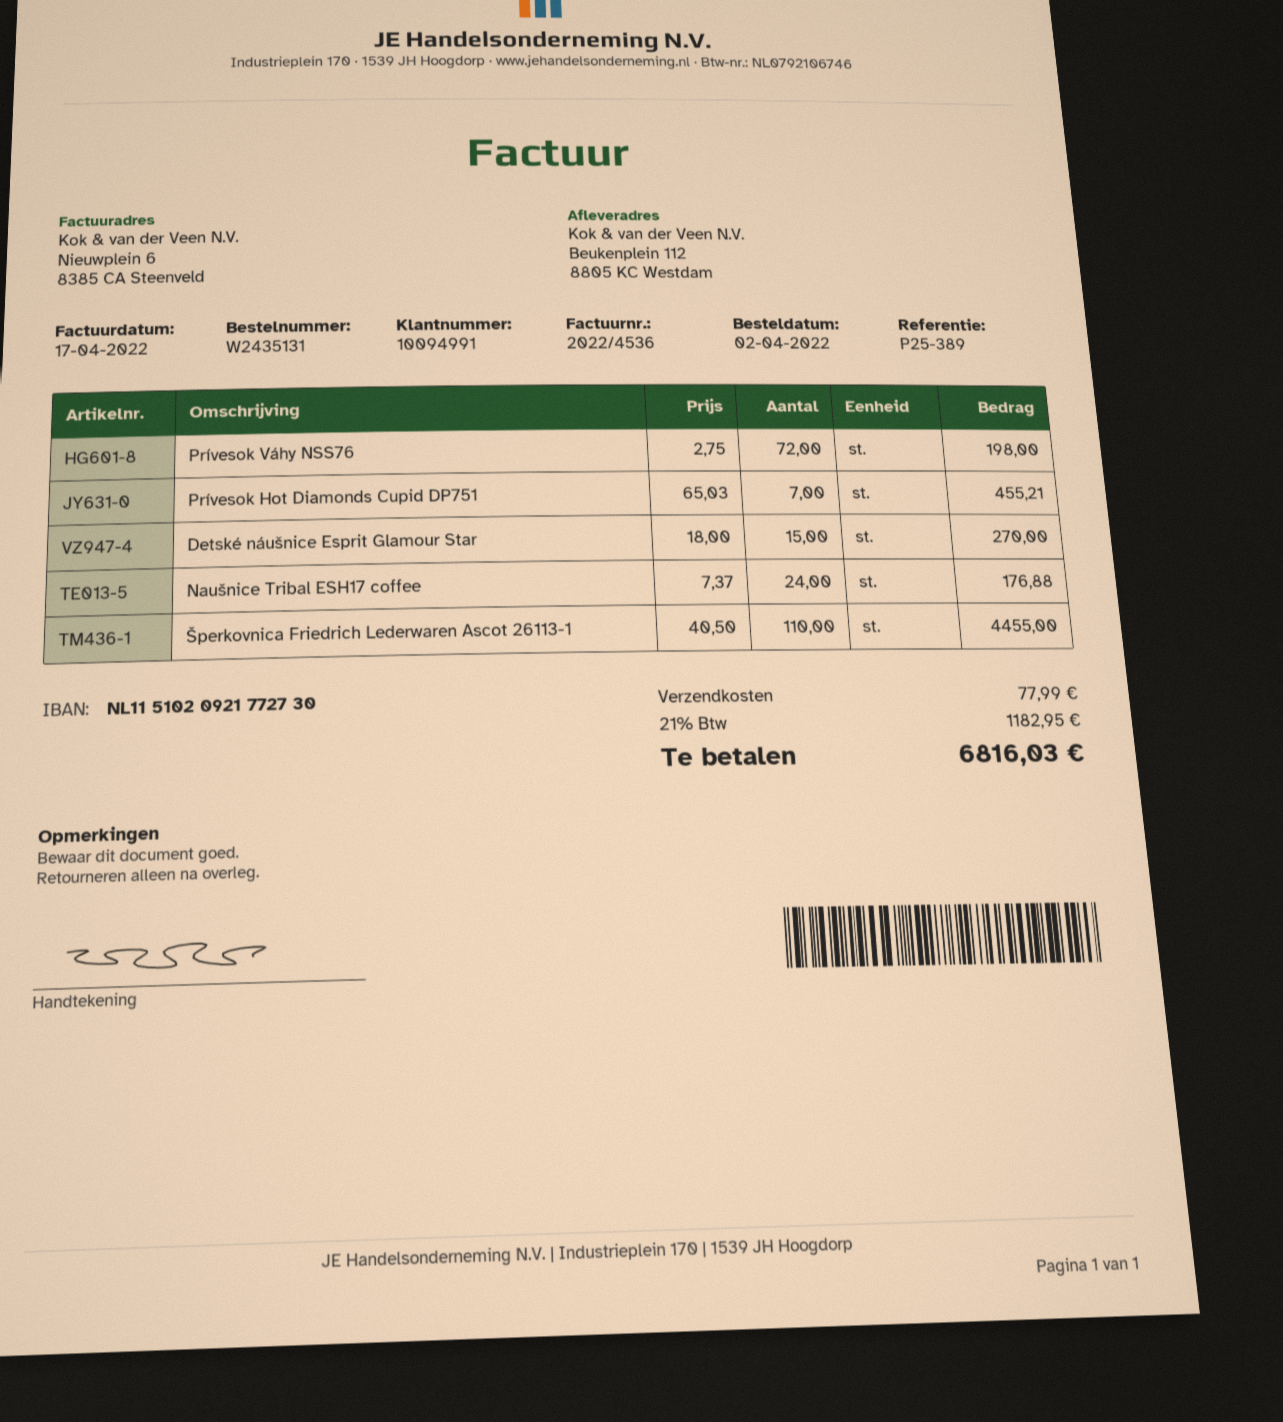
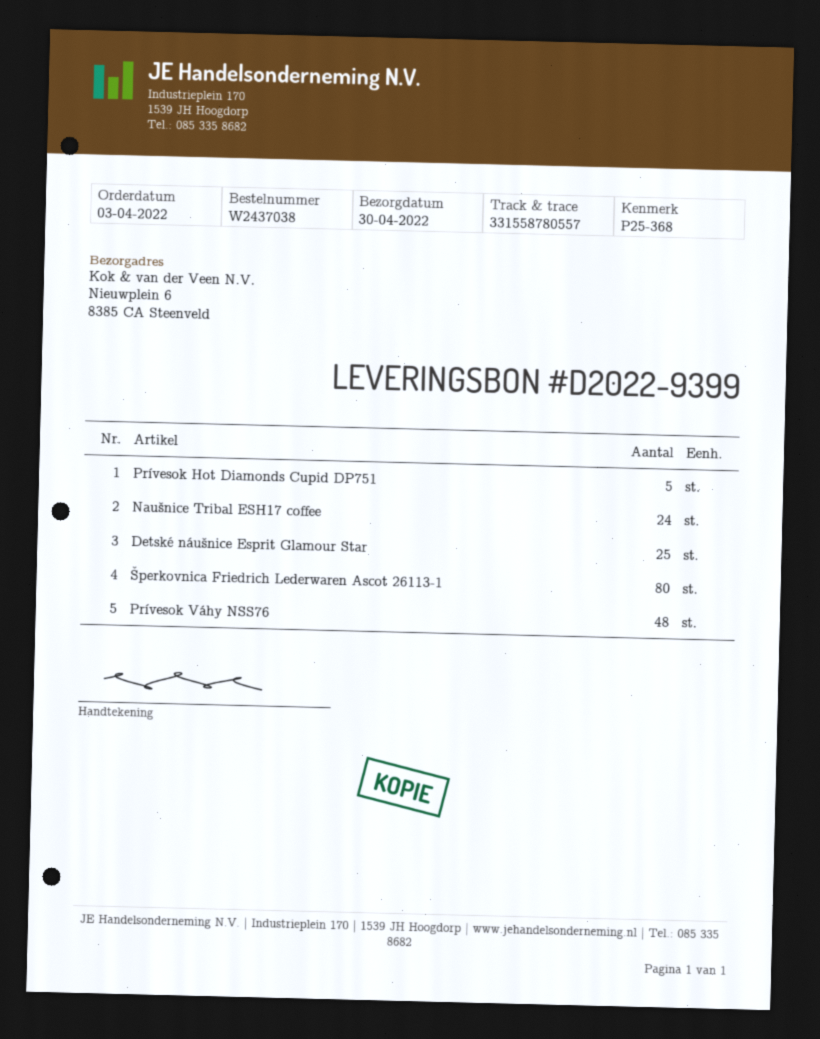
order number: W2435131 -> W2437038
order date: 2022-04-02 -> 2022-04-03
reference: P25-389 -> P25-368
ship to: Beukenplein 112, 8805 KC Westdam -> Nieuwplein 6, 8385 CA Steenveld
Prívesok Váhy NSS76: 72 -> 48
Prívesok Hot Diamonds Cupid DP751: 7 -> 5
Detské náušnice Esprit Glamour Star: 15 -> 25
Šperkovnica Friedrich Lederwaren Ascot 26113-1: 110 -> 80

